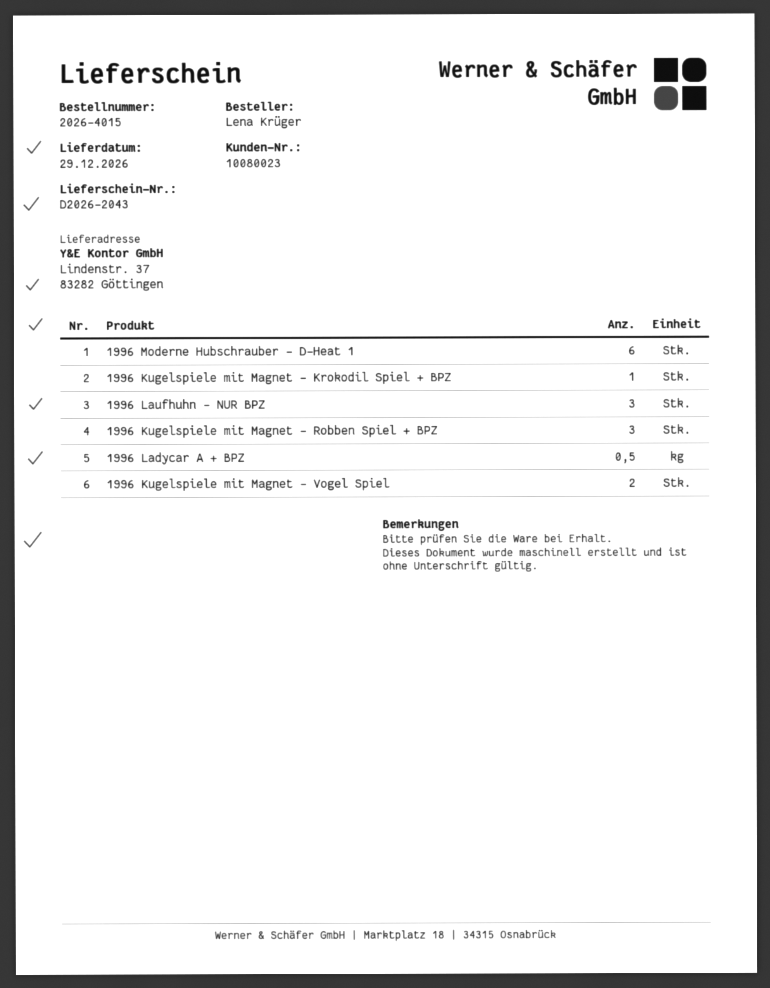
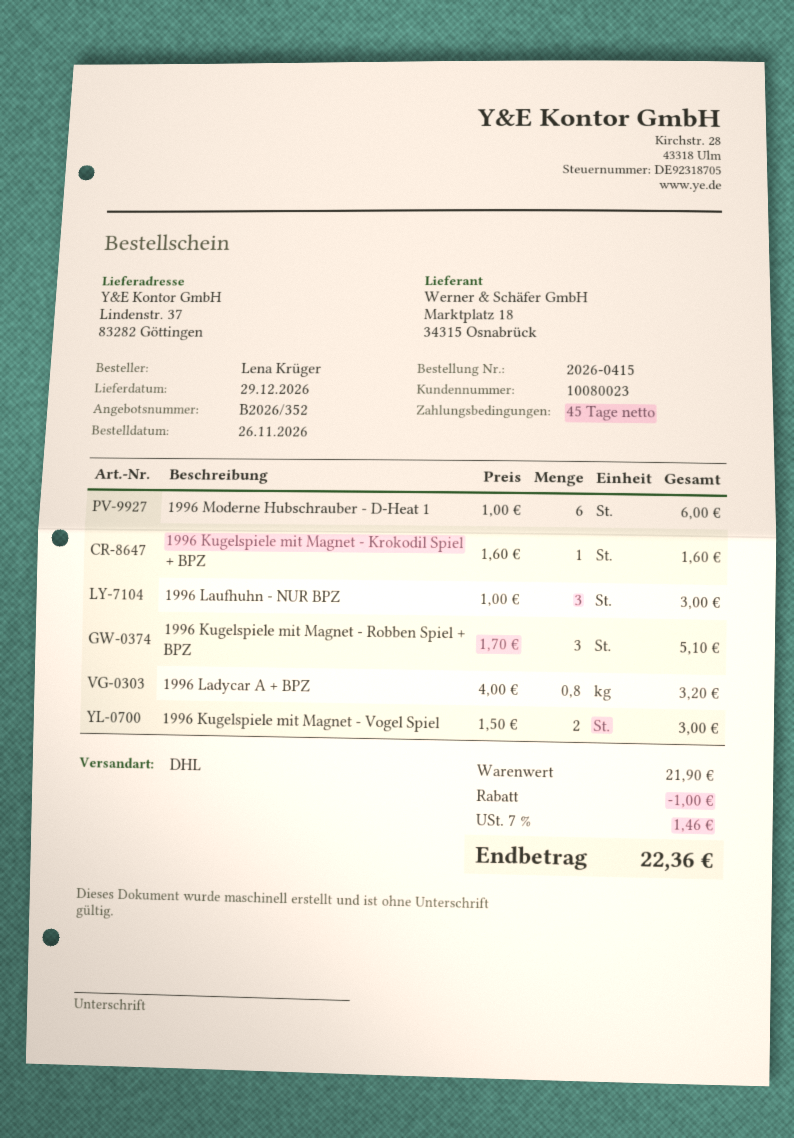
order number: 2026-4015 -> 2026-0415
1996 Ladycar A + BPZ: 0.5 -> 0.8

